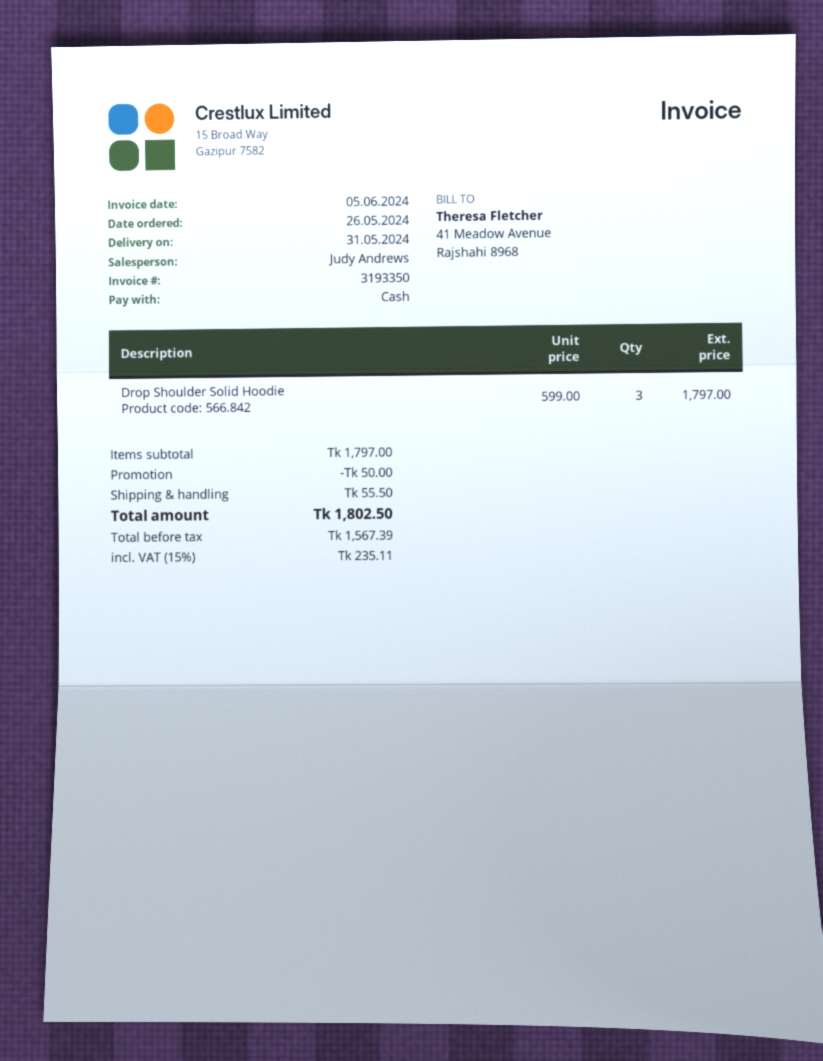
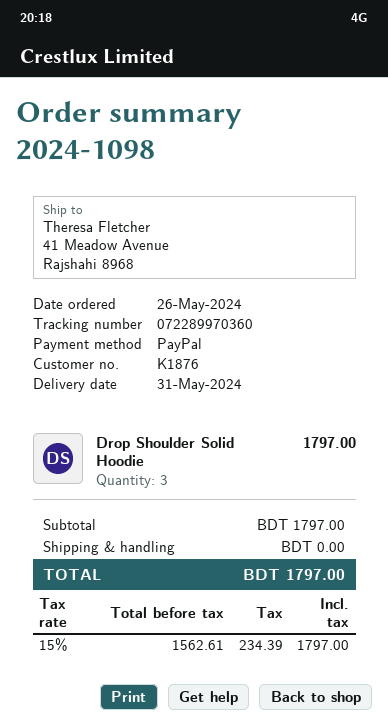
payment method: cash -> PayPal
discount: 50.00 -> none
shipping: 55.50 -> 0.00
net: 1567.39 -> 1562.61
tax: 15% = 235.11 -> 15% = 234.39
total: 1802.50 -> 1797.00

